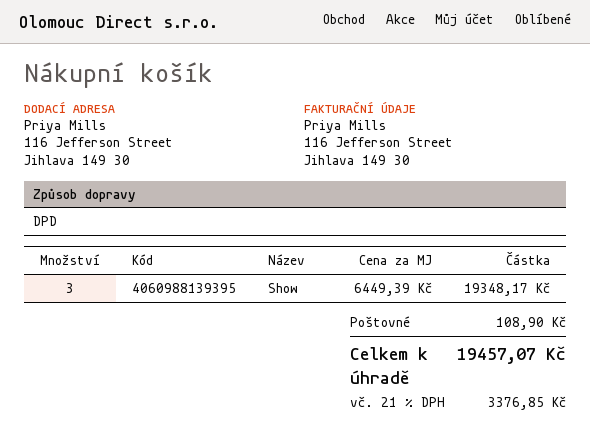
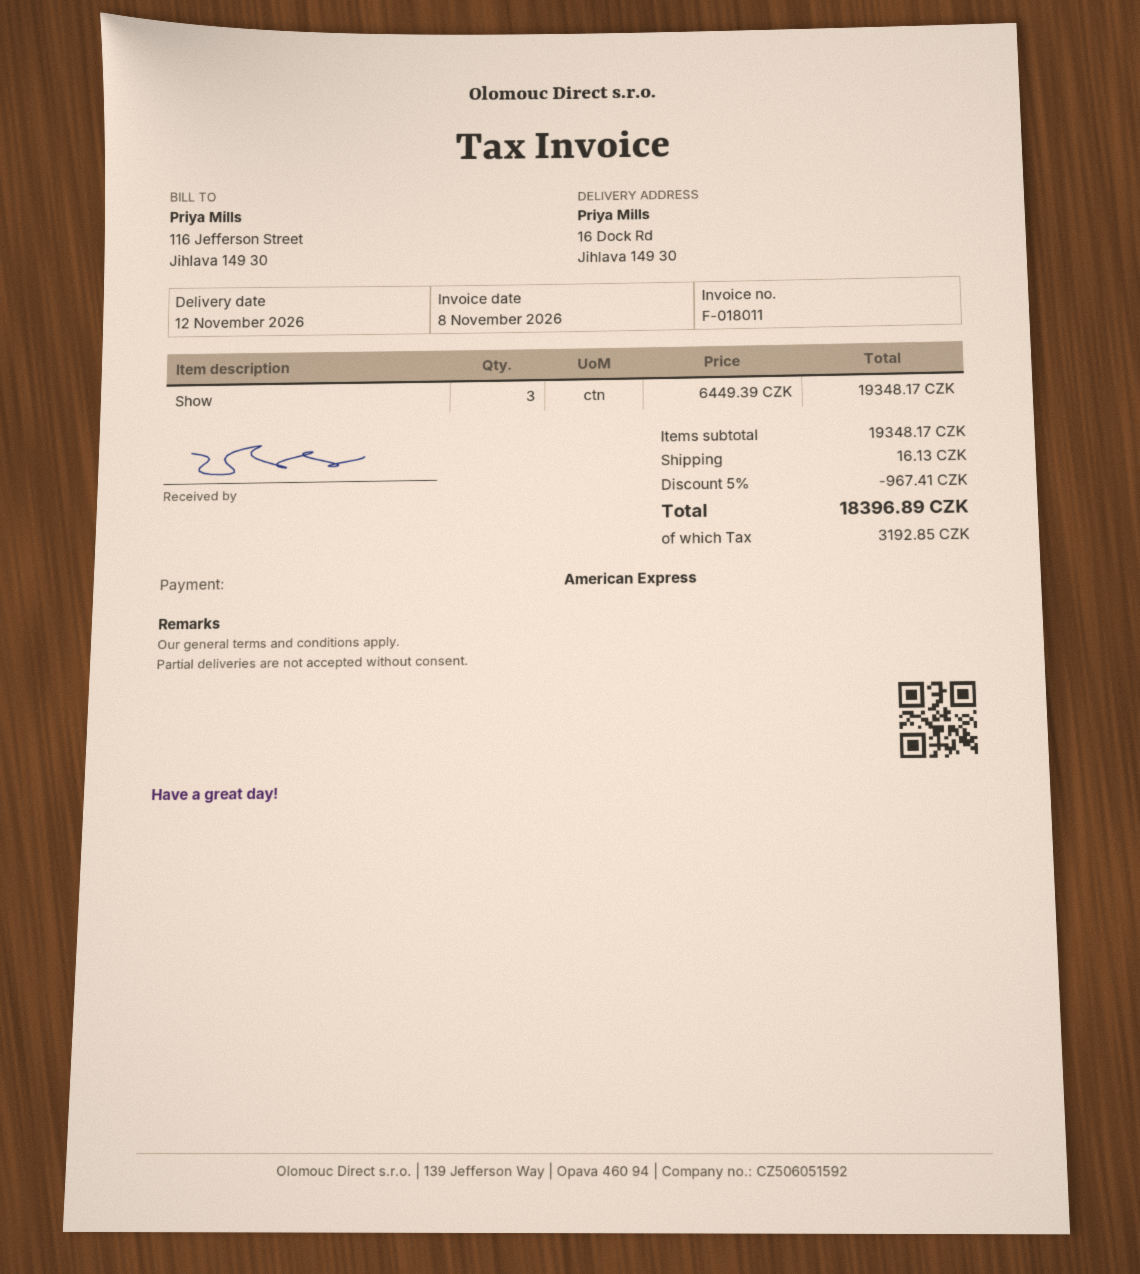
ship to: 116 Jefferson Street, Jihlava 149 30 -> 16 Dock Rd, Jihlava 149 30
discount: none -> 5% = 967.41
shipping: 108.90 -> 16.13
tax: 3376.85 -> 3192.85
total: 19457.07 -> 18396.89

